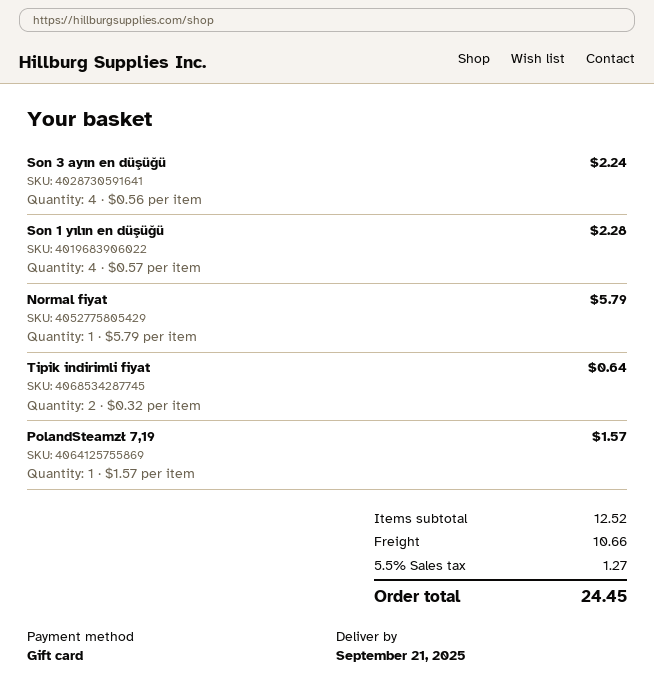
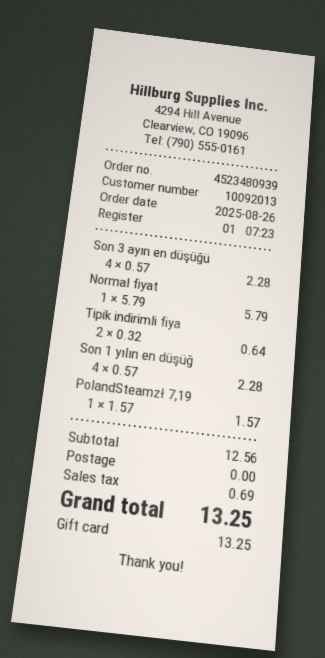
Son 3 ayın en düşüğü: 4 x 0.56 = 2.24 -> 4 x 0.57 = 2.28
subtotal: 12.52 -> 12.56
shipping: 10.66 -> 0.00
tax: 1.27 -> 0.69
total: 24.45 -> 13.25

